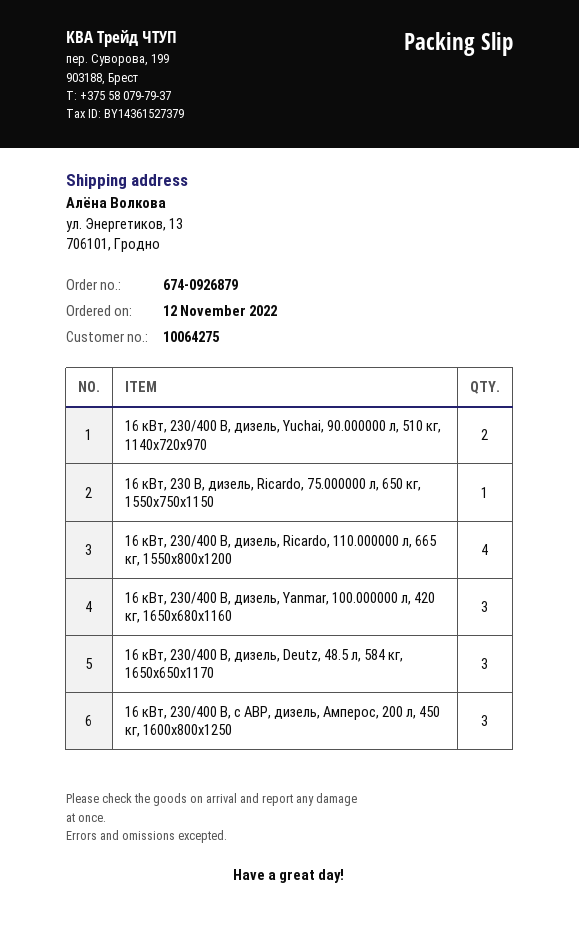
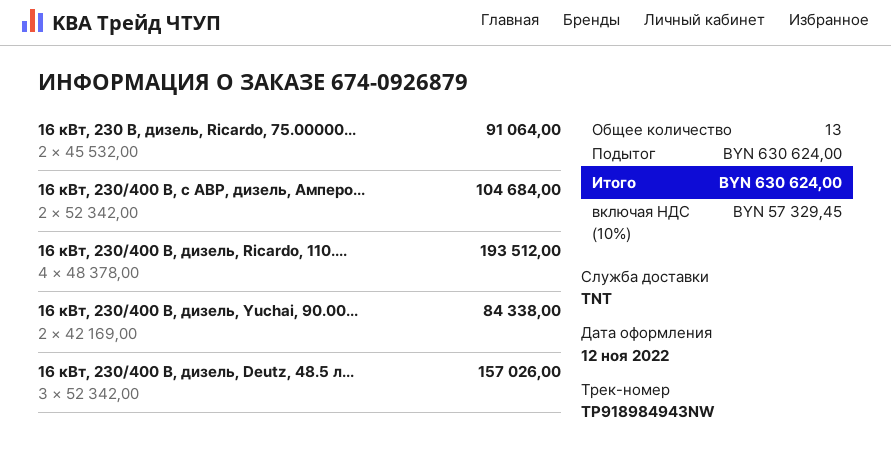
16 кВт, 230 В, дизель, Ricardo, 75.000000 л, 650 кг, 1550x750x1150: 1 -> 2
16 кВт, 230/400 В, дизель, Yanmar, 100.000000 л, 420 кг, 1650x680x1160: 3 -> none
16 кВт, 230/400 В, c АВР, дизель, Амперос, 200 л, 450 кг, 1600x800x1250: 3 -> 2

